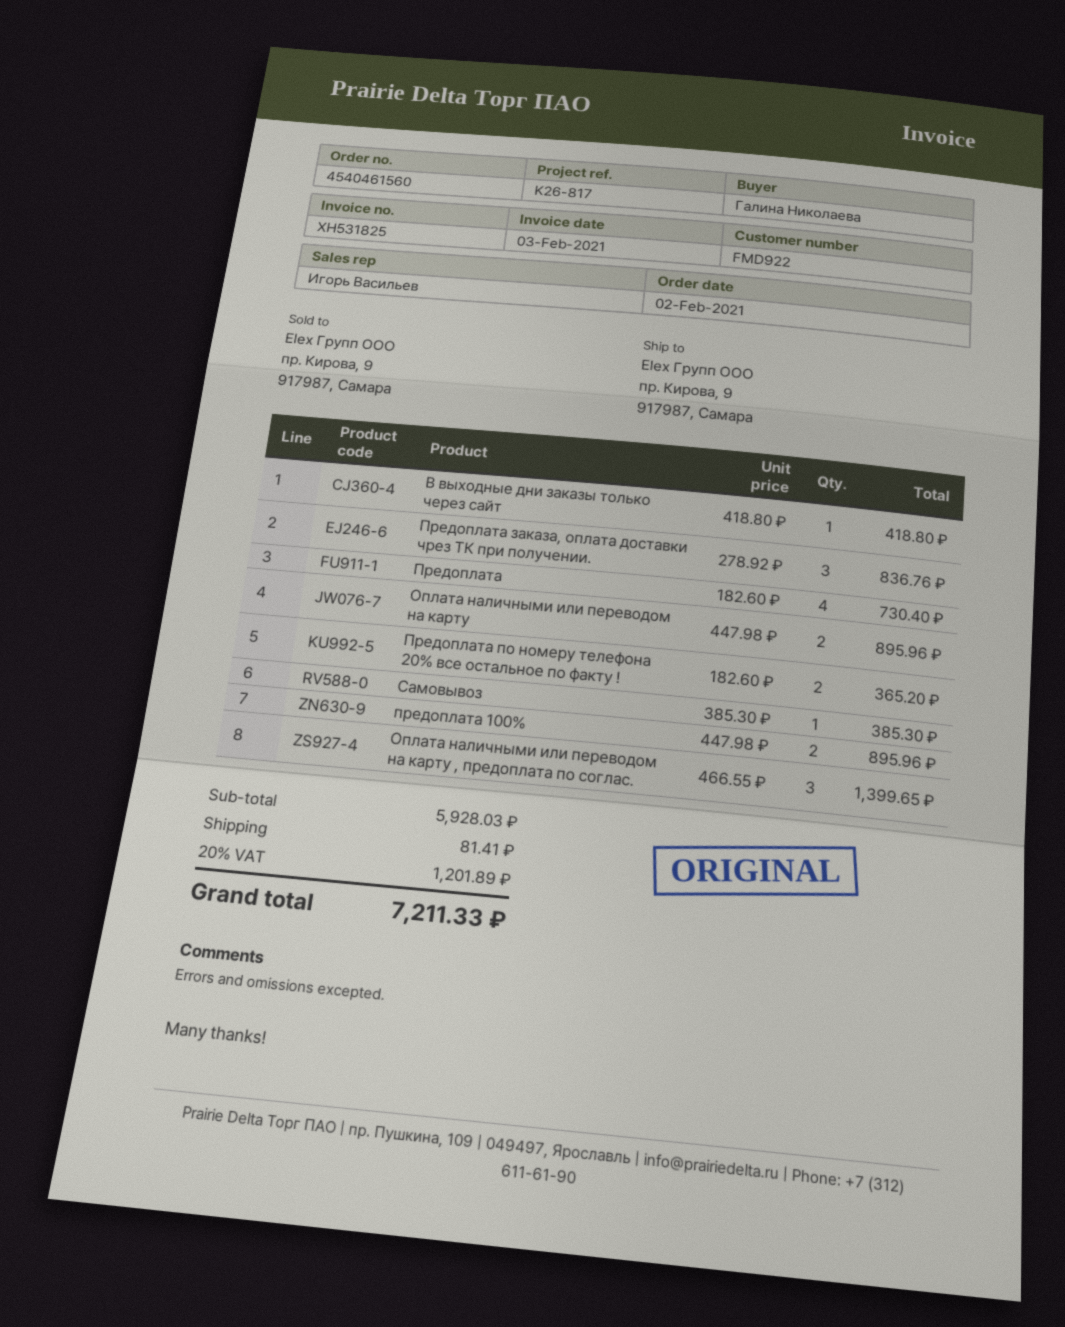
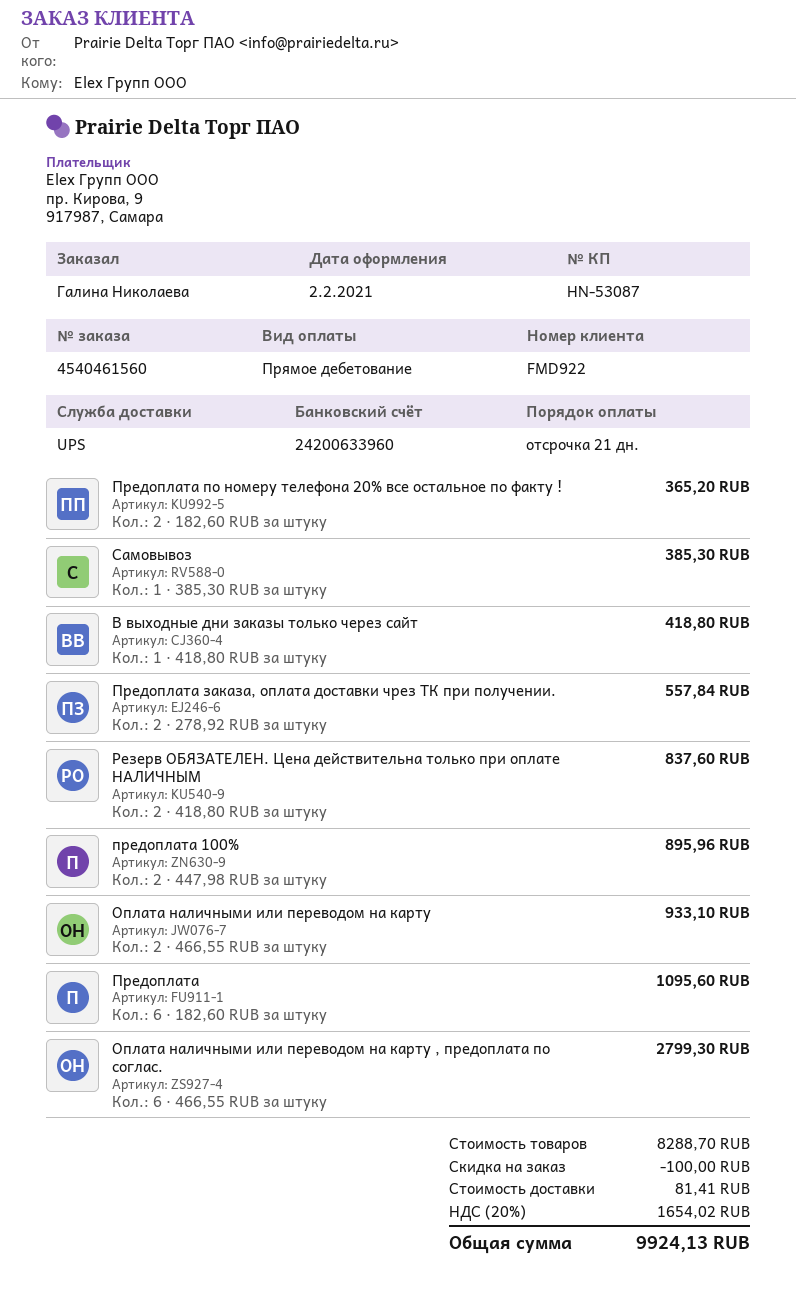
Предоплата заказа, оплата доставки чрез ТК при получении.: 3 x 278.92 = 836.76 -> 2 x 278.92 = 557.84
Предоплата: 4 x 182.60 = 730.40 -> 6 x 182.60 = 1095.60
Оплата наличными или переводом на карту: 2 x 447.98 = 895.96 -> 2 x 466.55 = 933.10
Оплата наличными или переводом на карту , предоплата по соглас.: 3 x 466.55 = 1399.65 -> 6 x 466.55 = 2799.30
Резерв ОБЯЗАТЕЛЕН. Цена действительна только при оплате НАЛИЧНЫМ: none -> 2 x 418.80 = 837.60
subtotal: 5928.03 -> 8288.70
discount: none -> 100.00
tax: 20% = 1201.89 -> 20% = 1654.02
total: 7211.33 -> 9924.13

